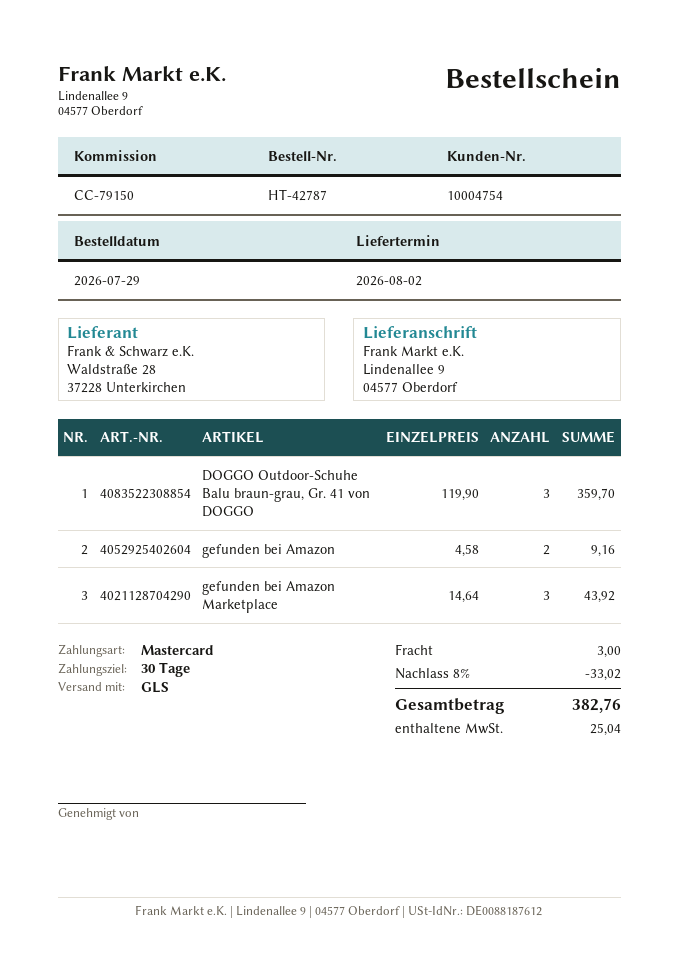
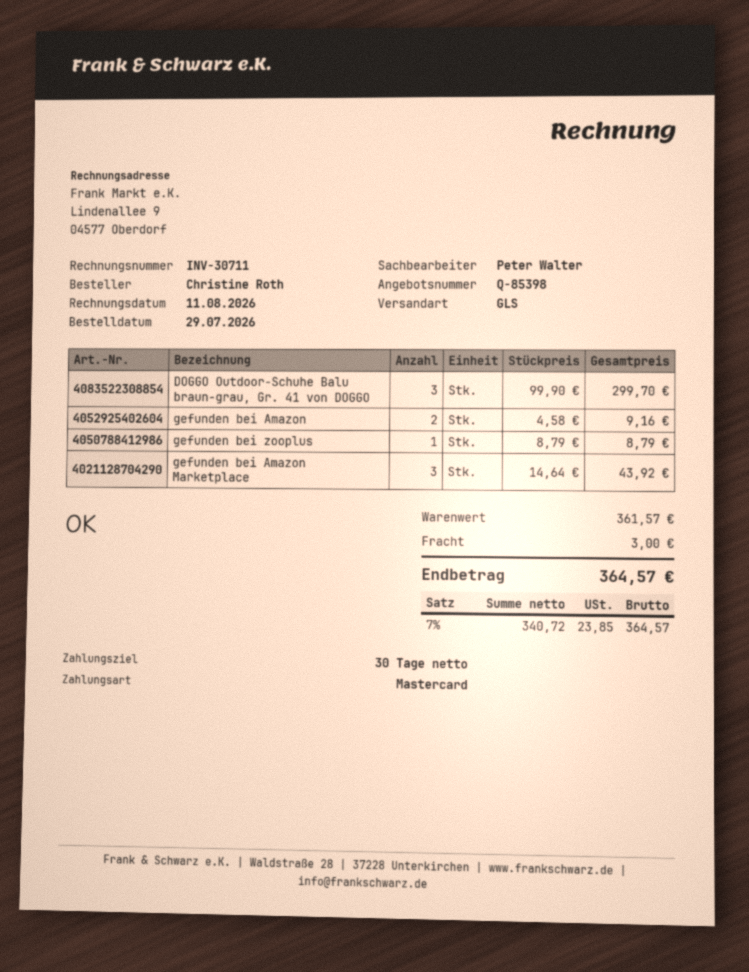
DOGGO Outdoor-Schuhe Balu braun-grau, Gr. 41 von DOGGO: 3 x 119.90 = 359.70 -> 3 x 99.90 = 299.70
gefunden bei zooplus: none -> 1 x 8.79 = 8.79
discount: 8% = 33.02 -> none
tax: 25.04 -> 23.85
total: 382.76 -> 364.57

